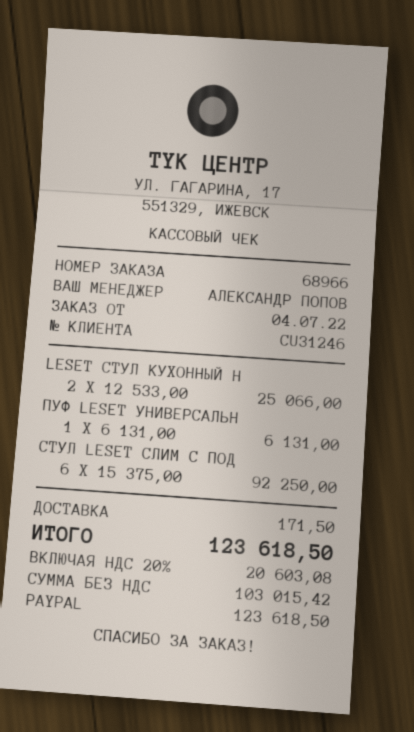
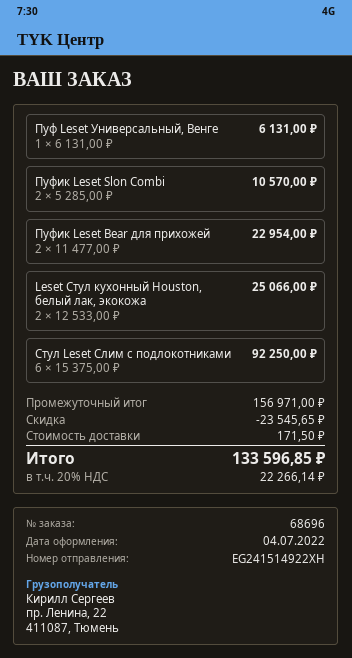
order number: 68966 -> 68696
Пуфик Leset Slon Combi: none -> 2 x 5285.00 = 10570.00
Пуфик Leset Bear для прихожей: none -> 2 x 11477.00 = 22954.00
discount: none -> 23545.65
tax: 20% = 20603.08 -> 20% = 22266.14
total: 123618.50 -> 133596.85

